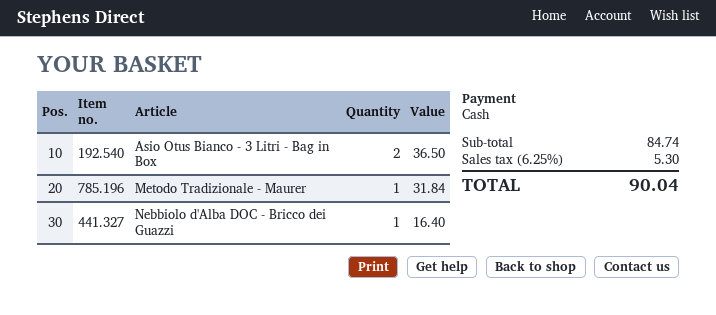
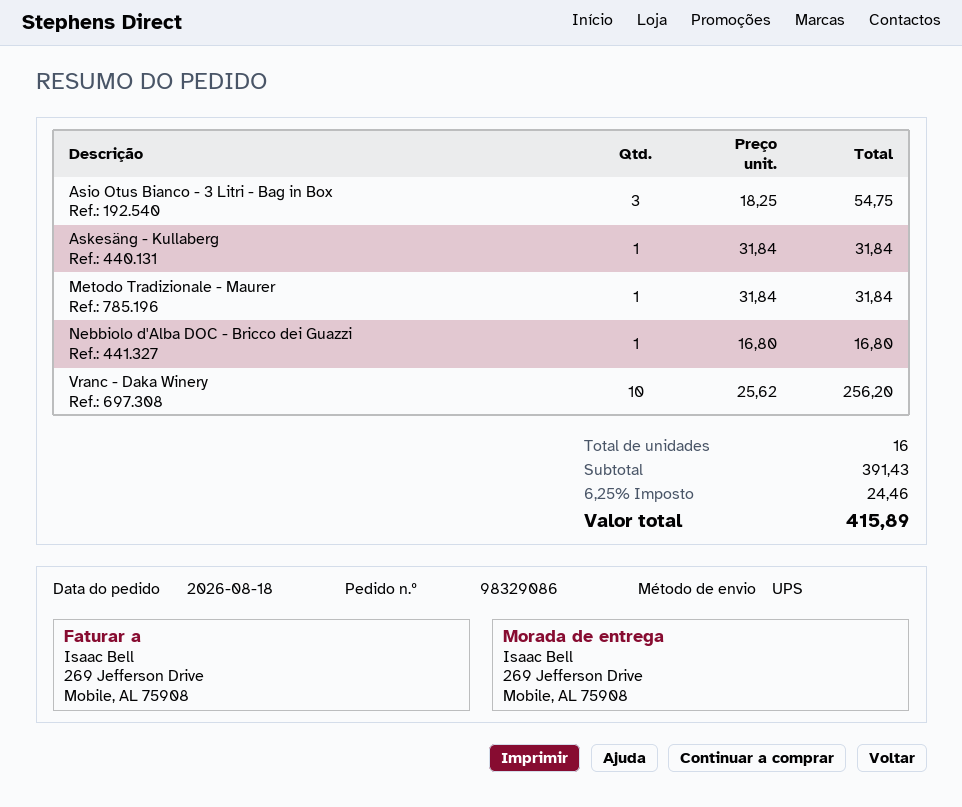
Asio Otus Bianco - 3 Litri - Bag in Box: 2 for 36.50 -> 3 for 54.75
Nebbiolo d'Alba DOC - Bricco dei Guazzi: 1 for 16.40 -> 1 for 16.80
Askesäng - Kullaberg: none -> 1 for 31.84
Vranc - Daka Winery: none -> 10 for 256.20
subtotal: 84.74 -> 391.43
tax: 6.25% = 5.30 -> 6.25% = 24.46
total: 90.04 -> 415.89

